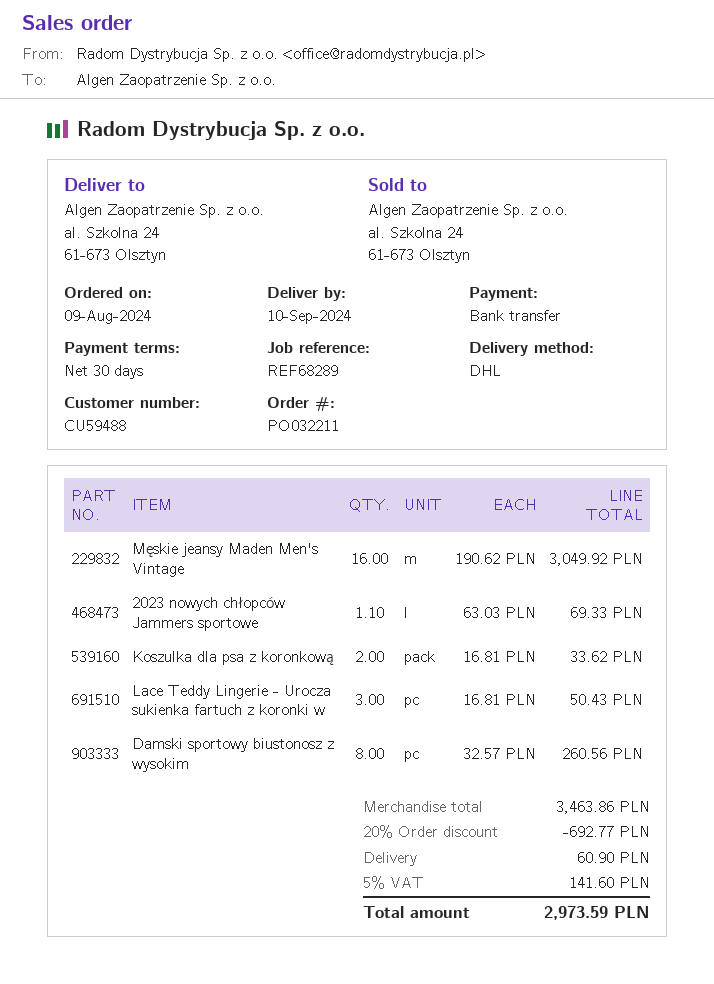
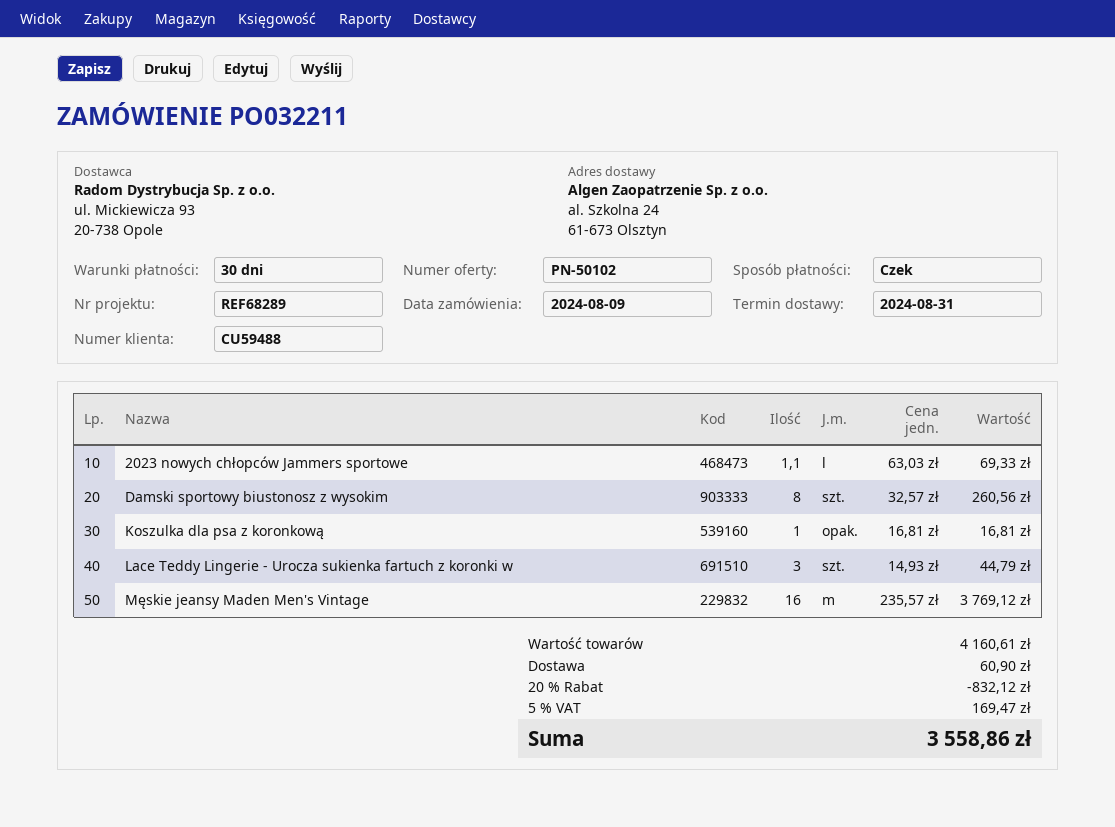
delivery date: 2024-09-10 -> 2024-08-31
payment method: bank transfer -> cheque
Męskie jeansy Maden Men's Vintage: 16 x 190.62 = 3049.92 -> 16 x 235.57 = 3769.12
Koszulka dla psa z koronkową: 2 x 16.81 = 33.62 -> 1 x 16.81 = 16.81
Lace Teddy Lingerie - Urocza sukienka fartuch z koronki w: 3 x 16.81 = 50.43 -> 3 x 14.93 = 44.79
subtotal: 3463.86 -> 4160.61
discount: 20% = 692.77 -> 20% = 832.12
tax: 5% = 141.60 -> 5% = 169.47
total: 2973.59 -> 3558.86

